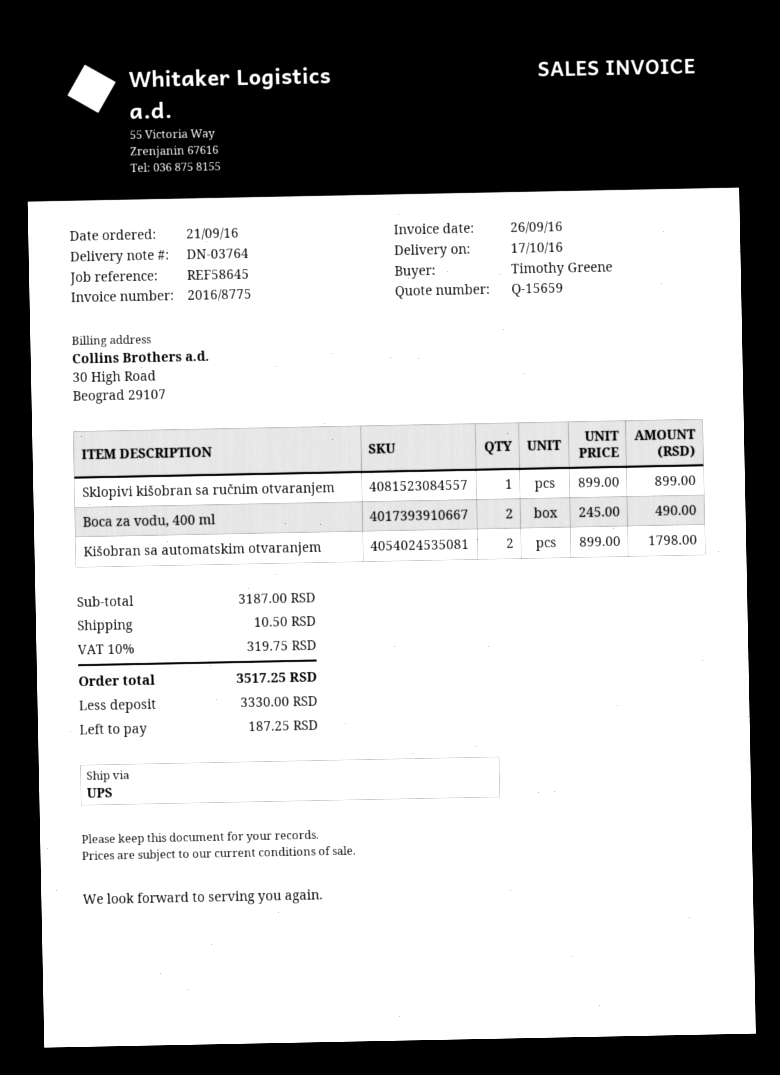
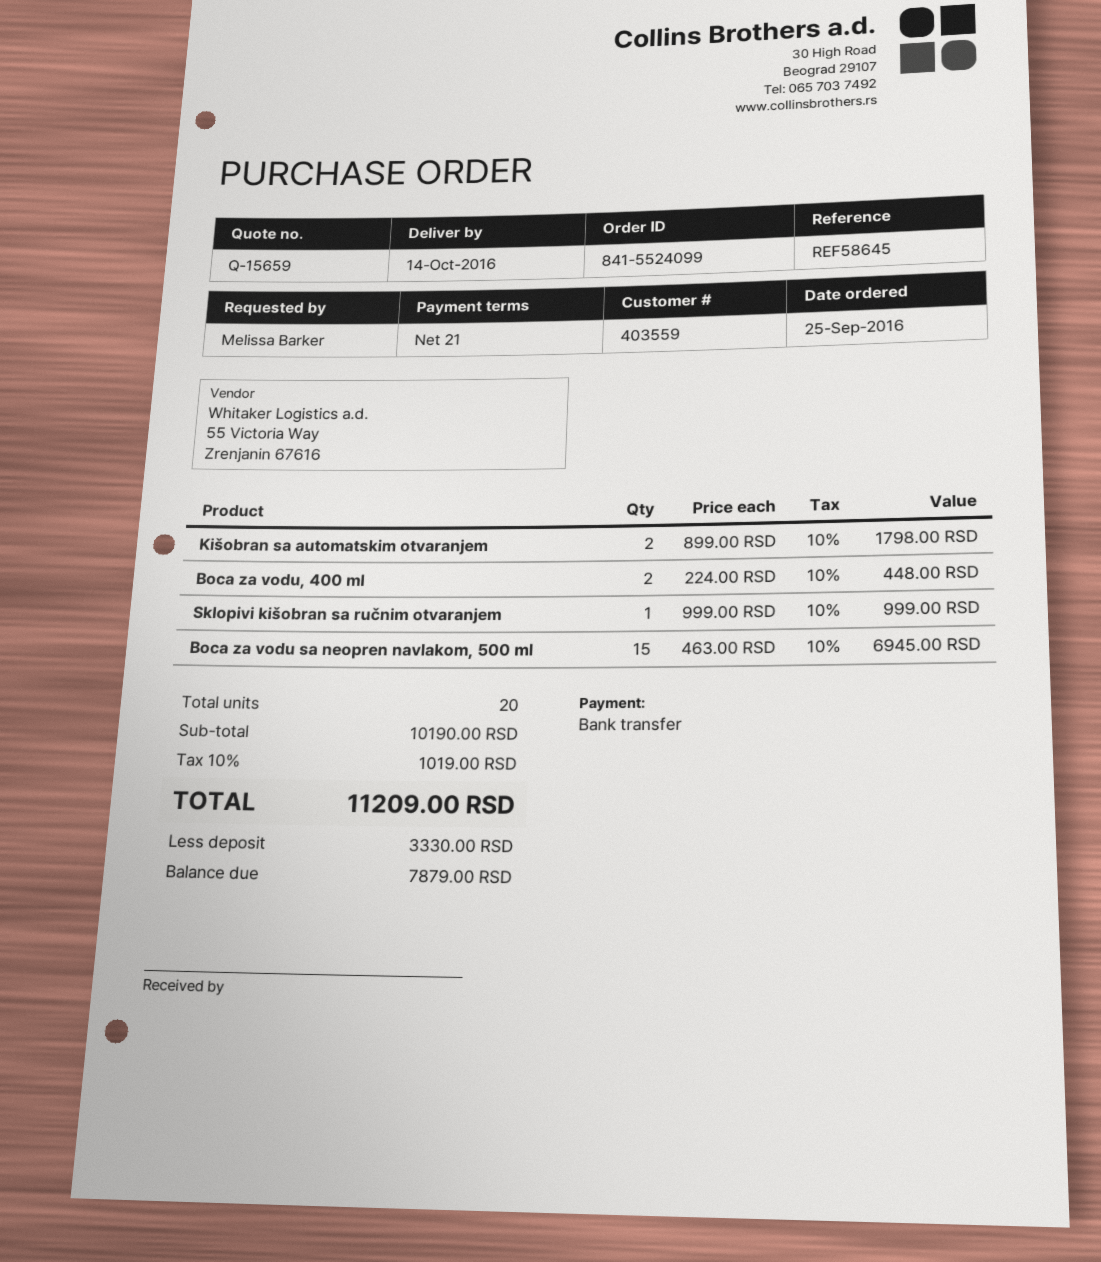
order date: 2016-09-21 -> 2016-09-25
delivery date: 2016-10-17 -> 2016-10-14
ordered by: Timothy Greene -> Melissa Barker
Sklopivi kišobran sa ručnim otvaranjem: 1 x 899.00 = 899.00 -> 1 x 999.00 = 999.00
Boca za vodu, 400 ml: 2 x 245.00 = 490.00 -> 2 x 224.00 = 448.00
Boca za vodu sa neopren navlakom, 500 ml: none -> 15 x 463.00 = 6945.00
subtotal: 3187.00 -> 10190.00
shipping: 10.50 -> none
tax: 10% = 319.75 -> 10% = 1019.00
total: 3517.25 -> 11209.00
balance: 187.25 -> 7879.00

